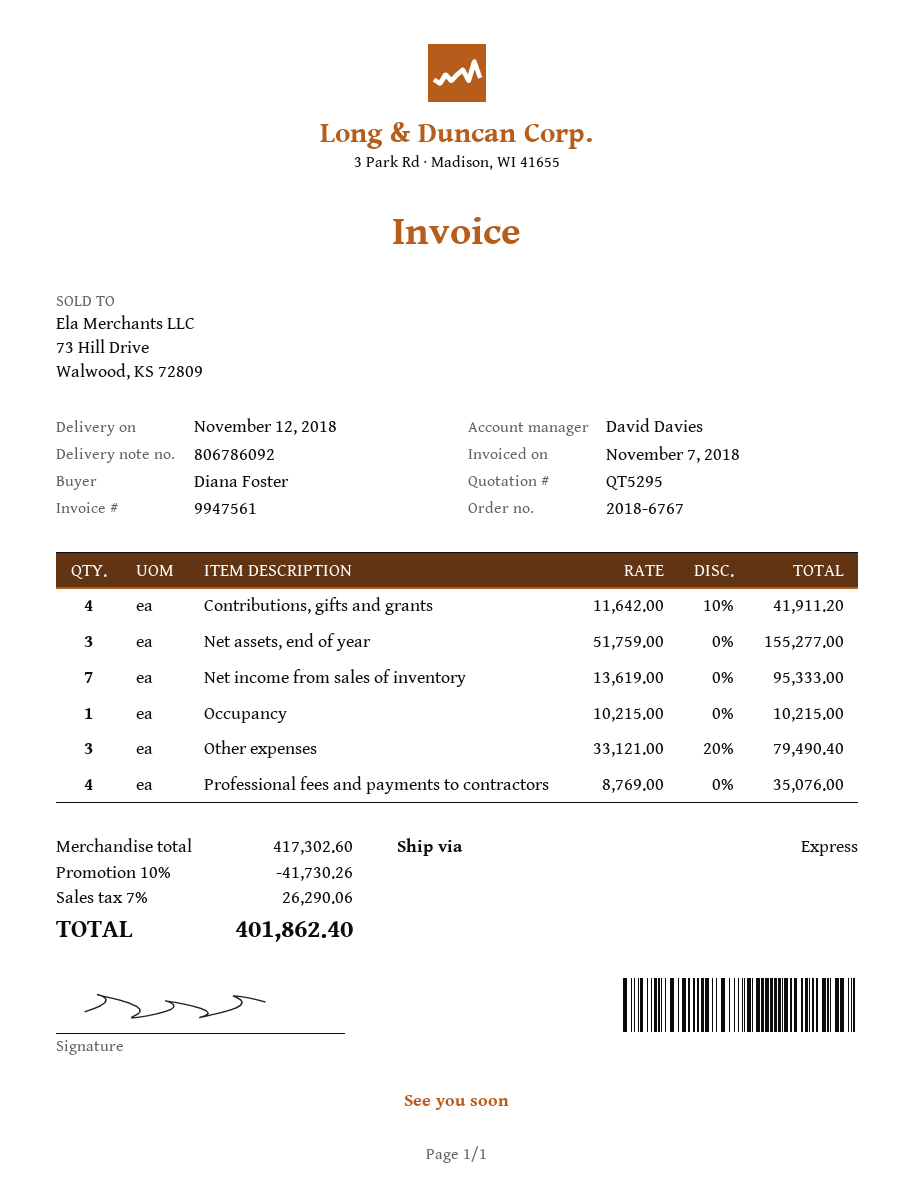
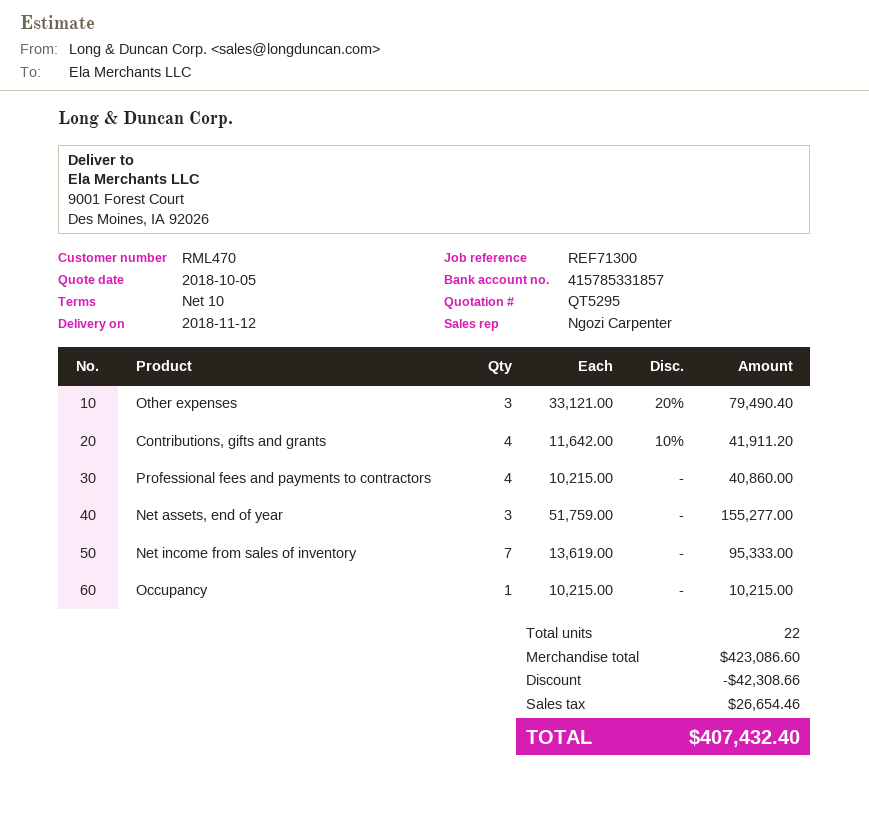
sales rep: David Davies -> Ngozi Carpenter
Professional fees and payments to contractors: 4 x 8769.00 = 35076.00 -> 4 x 10215.00 = 40860.00
subtotal: 417302.60 -> 423086.60
discount: 41730.26 -> 42308.66
tax: 26290.06 -> 26654.46
total: 401862.40 -> 407432.40

